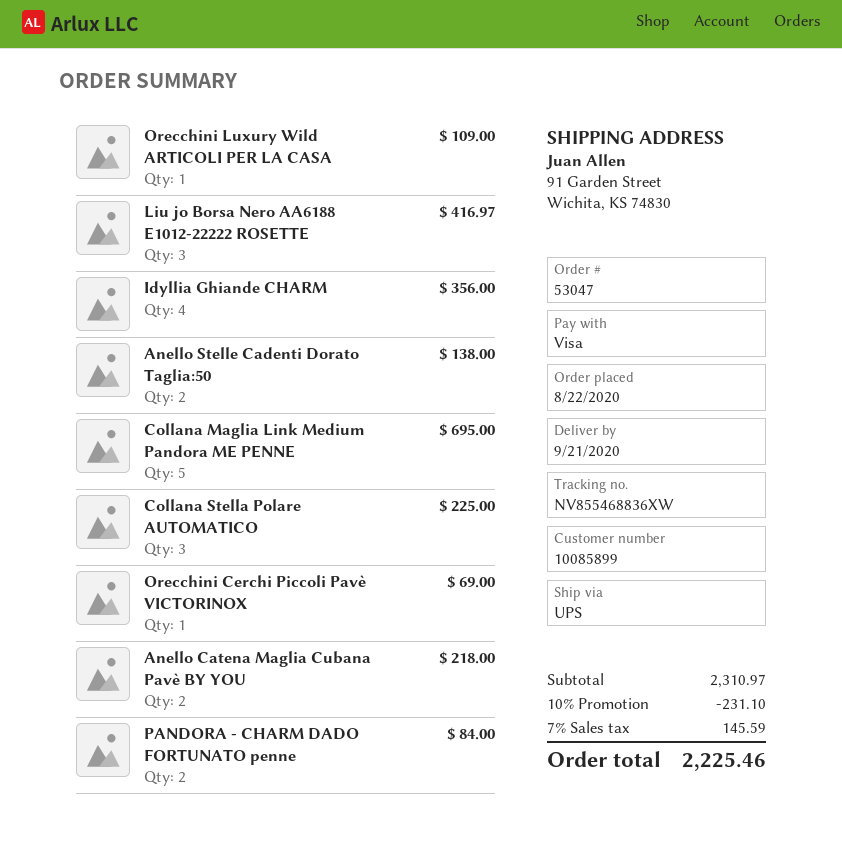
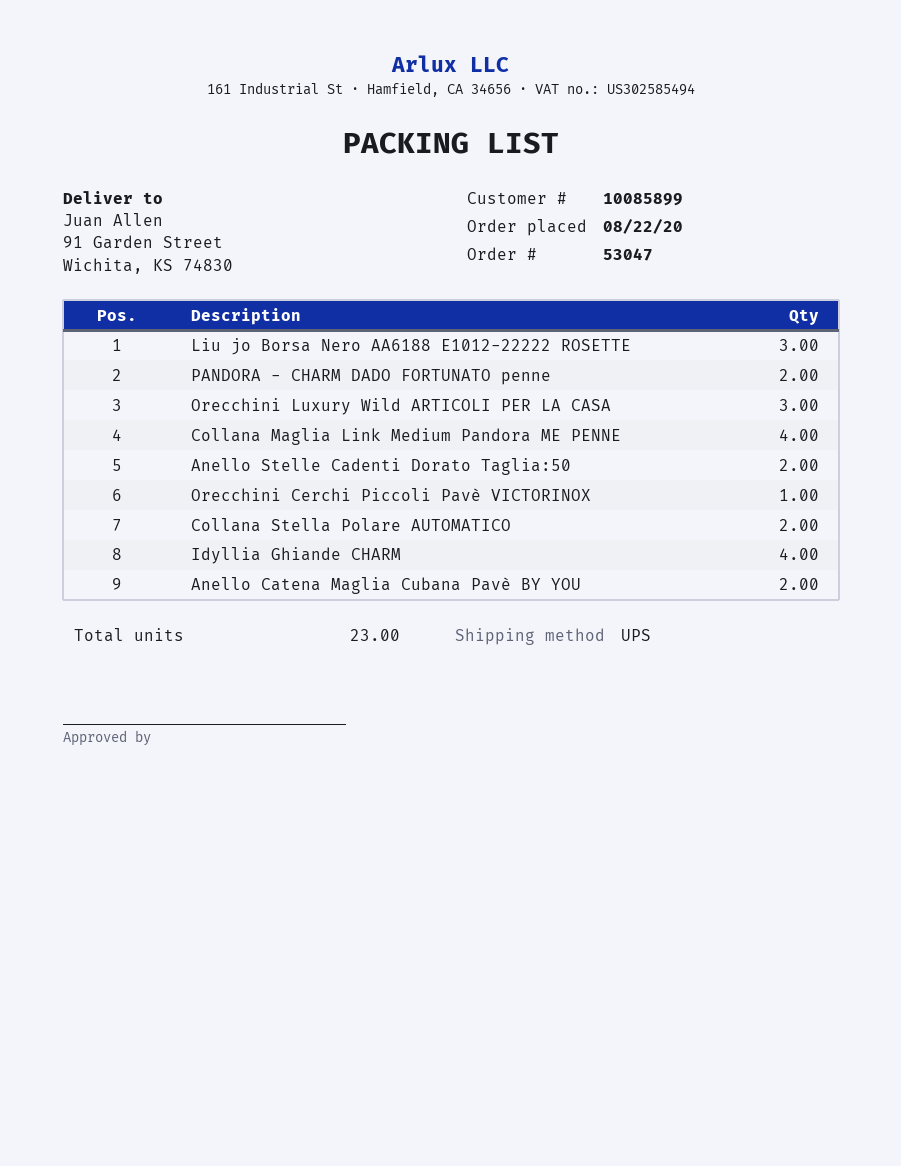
Orecchini Luxury Wild ARTICOLI PER LA CASA: 1 -> 3
Collana Maglia Link Medium Pandora ME PENNE: 5 -> 4
Collana Stella Polare AUTOMATICO: 3 -> 2

